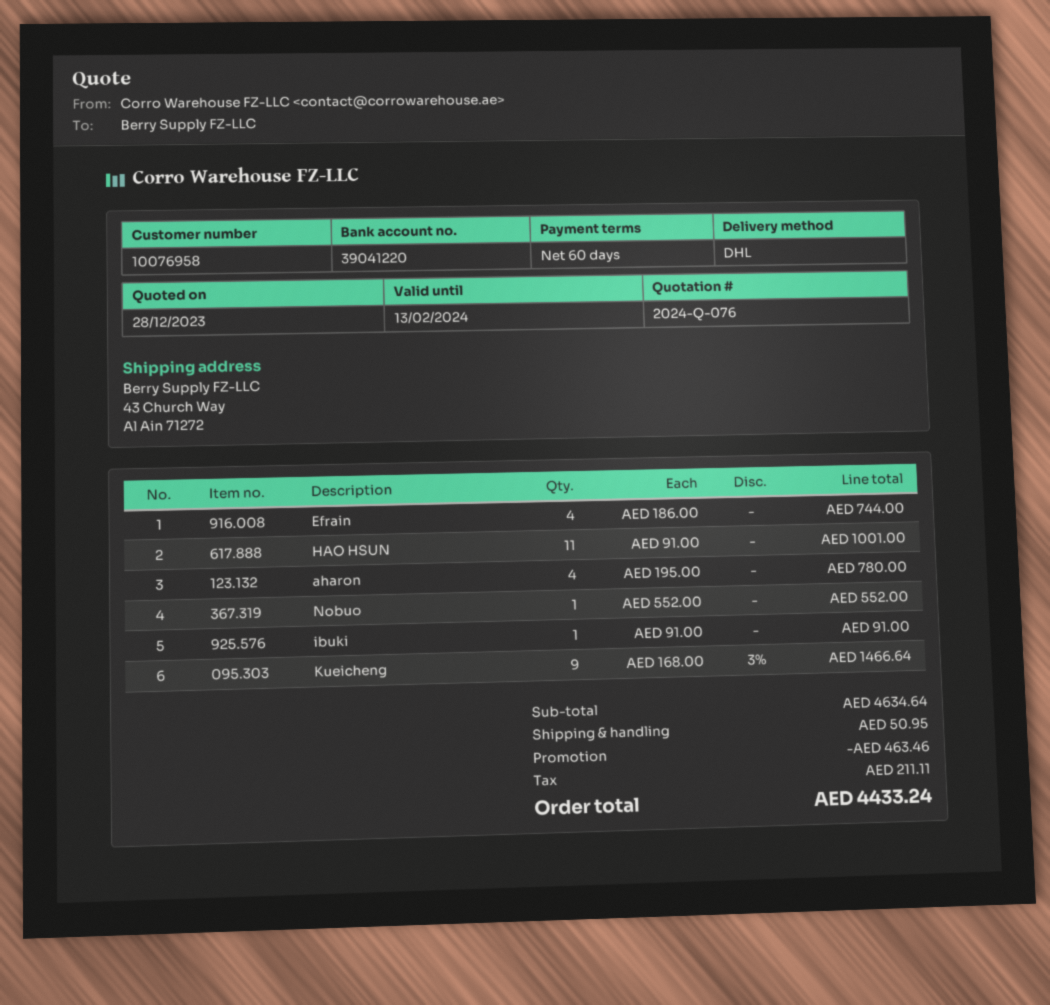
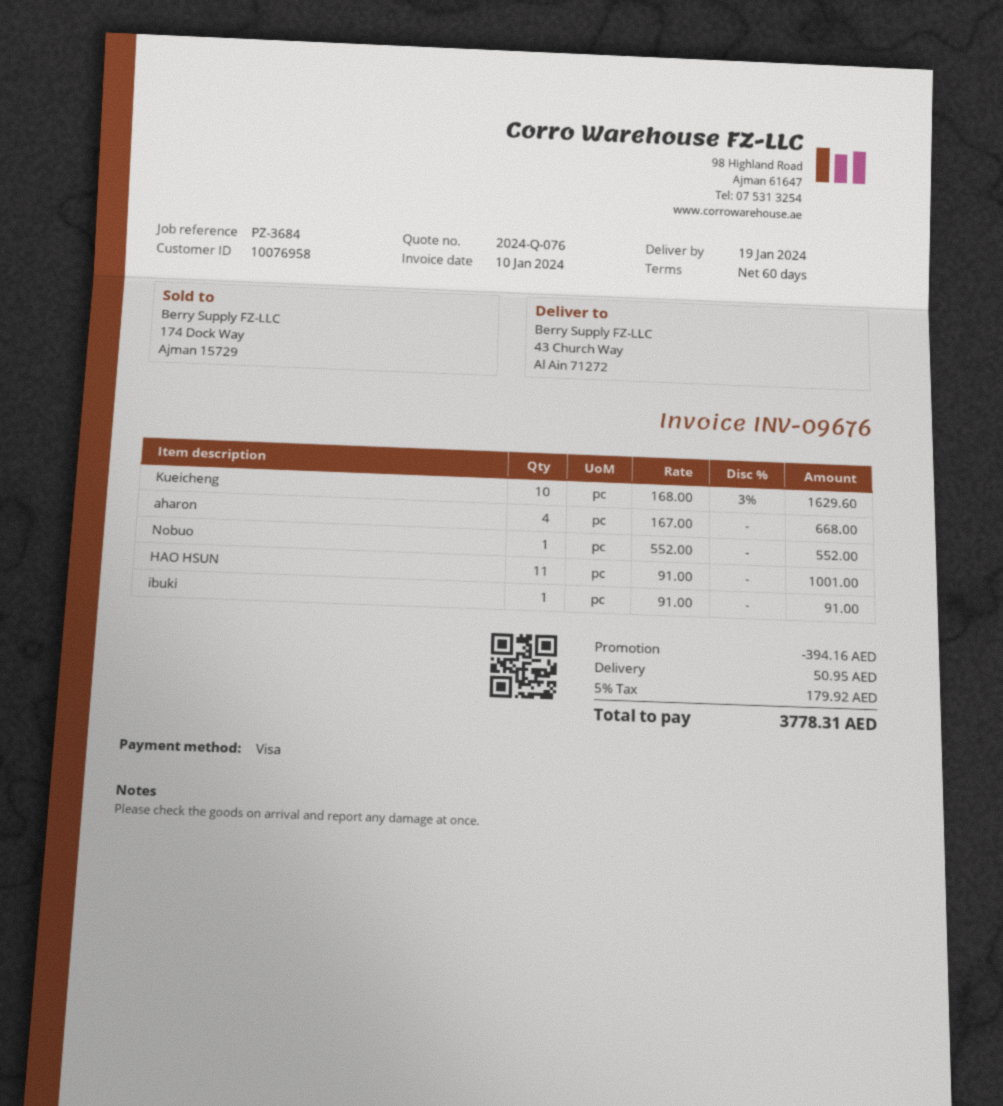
Efrain: 4 x 186.00 = 744.00 -> none
aharon: 4 x 195.00 = 780.00 -> 4 x 167.00 = 668.00
Kueicheng: 9 x 168.00 - 3% = 1466.64 -> 10 x 168.00 - 3% = 1629.60
discount: 463.46 -> 394.16
tax: 211.11 -> 179.92
total: 4433.24 -> 3778.31

